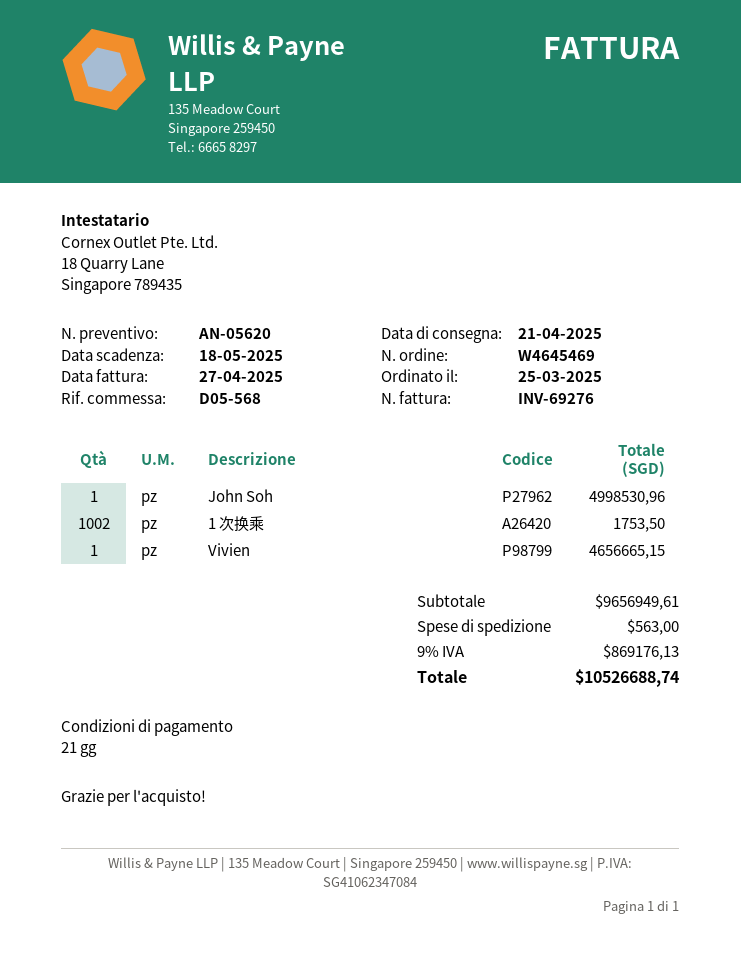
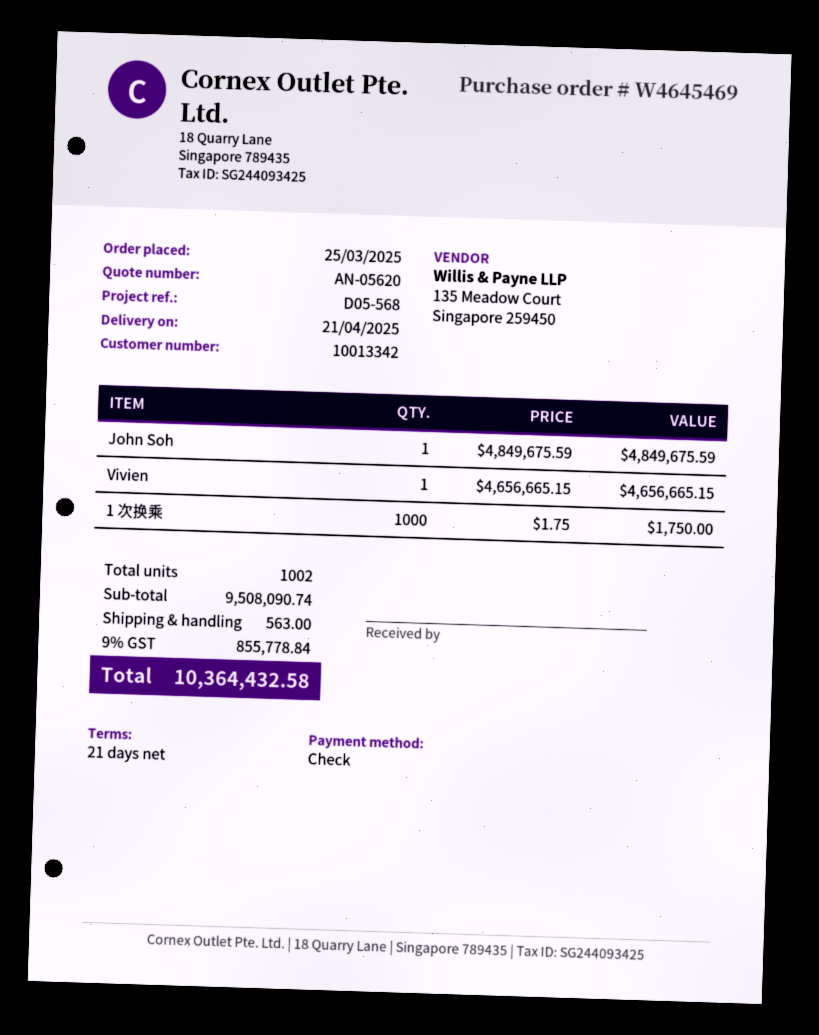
John Soh: 1 for 4998530.96 -> 1 for 4849675.59
1 次换乘: 1002 for 1753.50 -> 1000 for 1750.00
subtotal: 9656949.61 -> 9508090.74
tax: 9% = 869176.13 -> 9% = 855778.84
total: 10526688.74 -> 10364432.58

